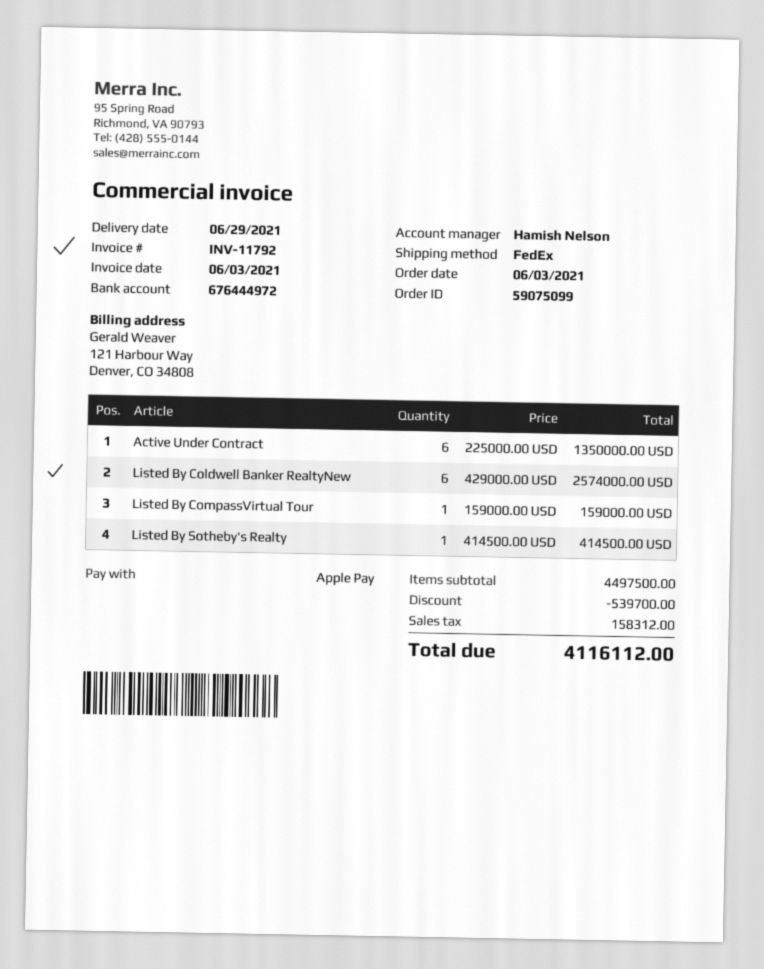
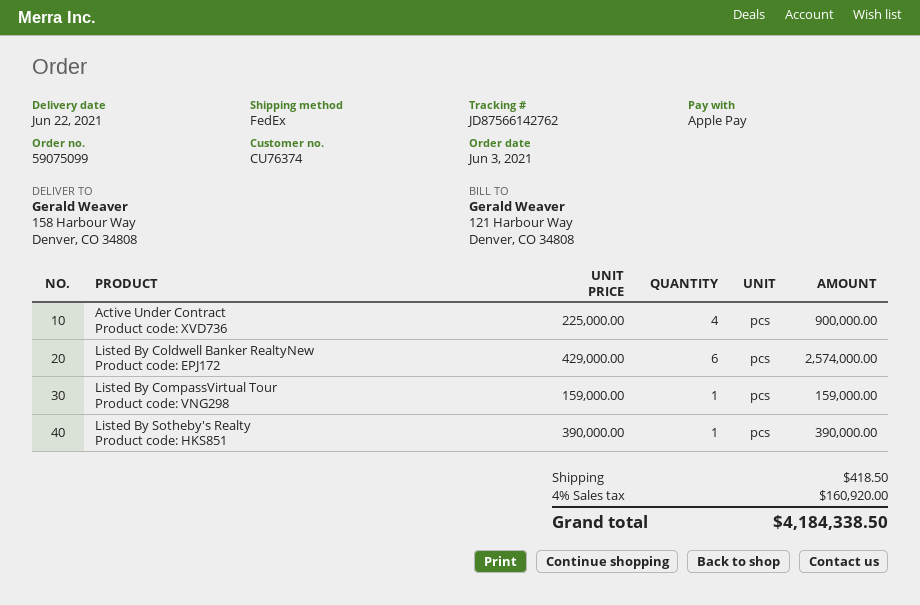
delivery date: 2021-06-29 -> 2021-06-22
Active Under Contract: 6 x 225000.00 = 1350000.00 -> 4 x 225000.00 = 900000.00
Listed By Sotheby's Realty: 1 x 414500.00 = 414500.00 -> 1 x 390000.00 = 390000.00
discount: 539700.00 -> none
shipping: none -> 418.50
tax: 158312.00 -> 160920.00
total: 4116112.00 -> 4184338.50

